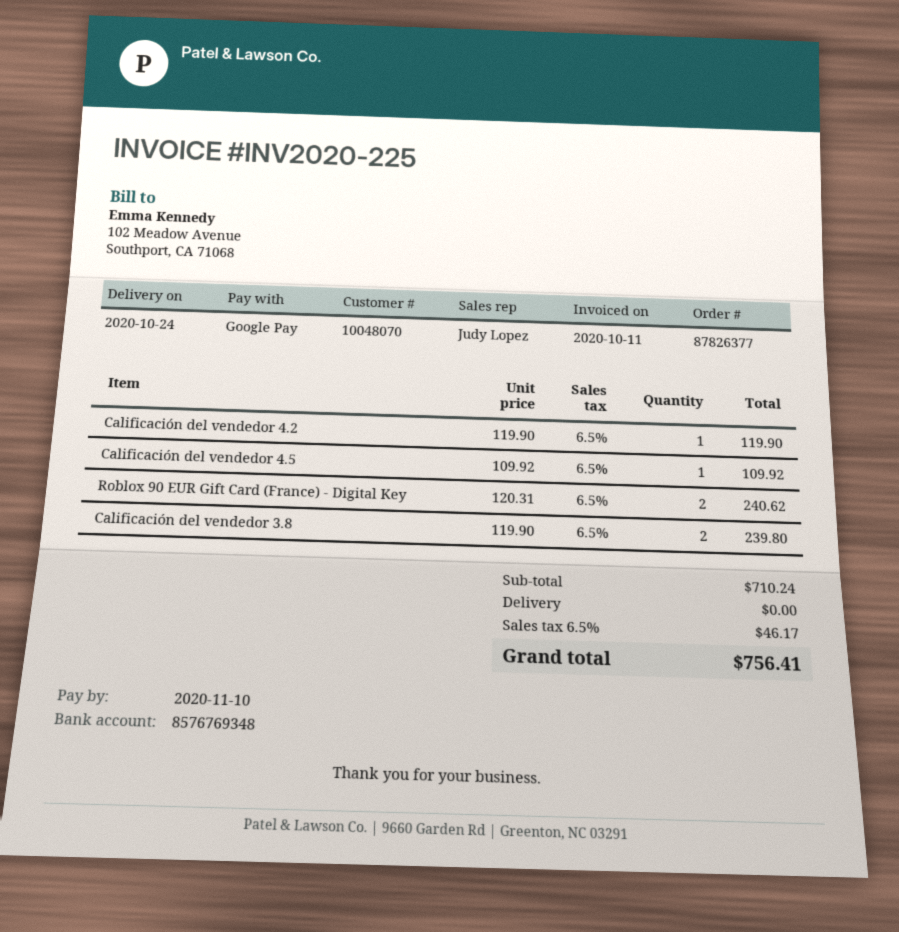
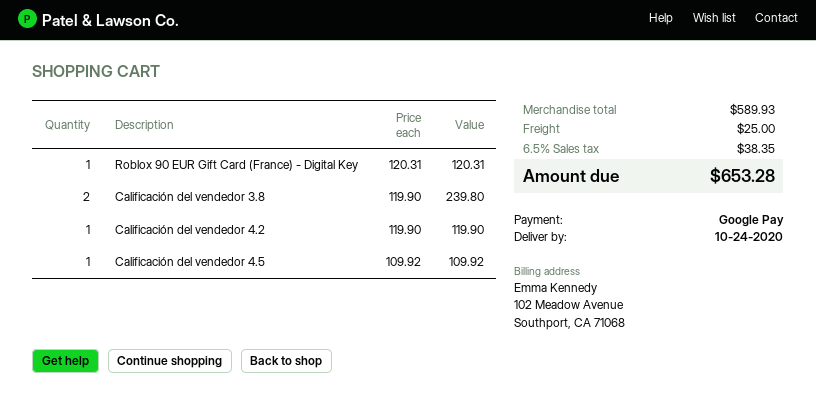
Roblox 90 EUR Gift Card (France) - Digital Key: 2 x 120.31 = 240.62 -> 1 x 120.31 = 120.31
subtotal: 710.24 -> 589.93
shipping: 0.00 -> 25.00
tax: 6.5% = 46.17 -> 6.5% = 38.35
total: 756.41 -> 653.28

